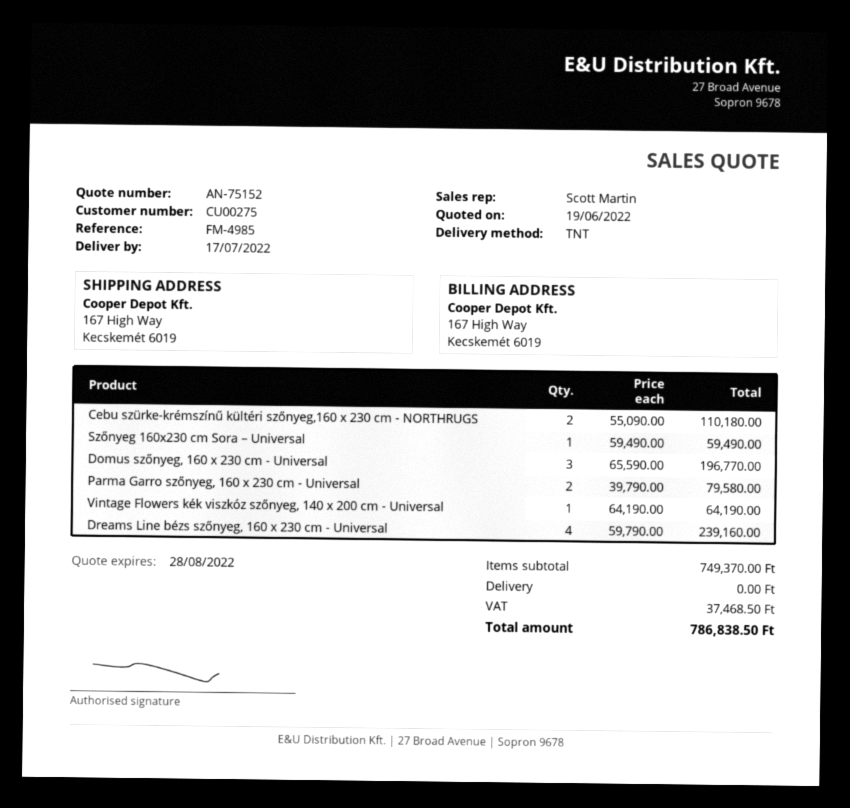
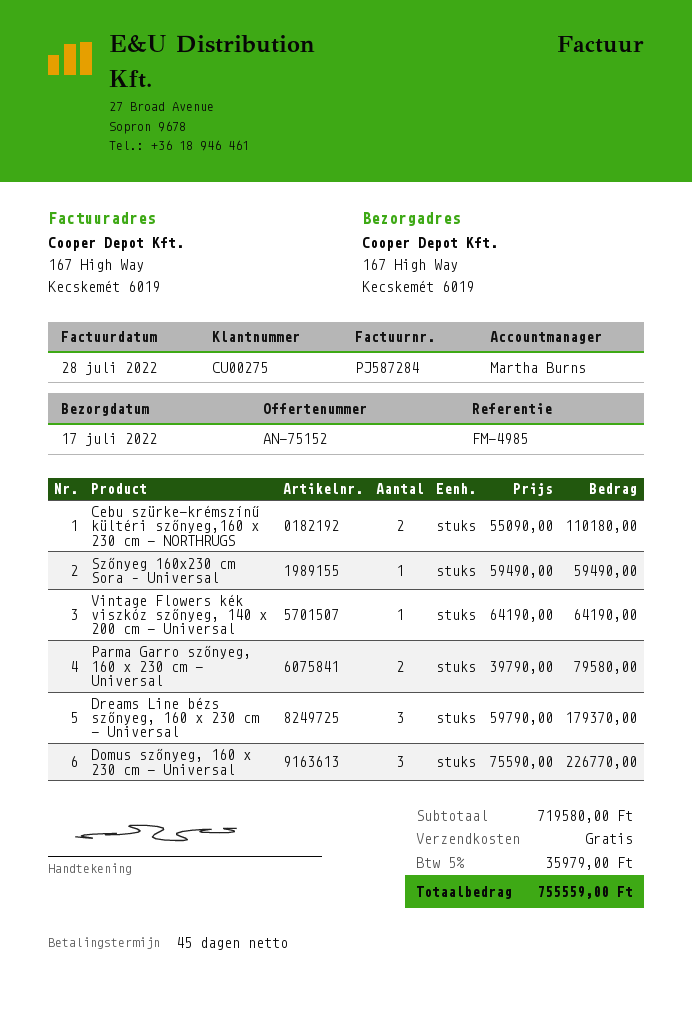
sales rep: Scott Martin -> Martha Burns
Domus szőnyeg, 160 x 230 cm - Universal: 3 x 65590.00 = 196770.00 -> 3 x 75590.00 = 226770.00
Dreams Line bézs szőnyeg, 160 x 230 cm - Universal: 4 x 59790.00 = 239160.00 -> 3 x 59790.00 = 179370.00
subtotal: 749370.00 -> 719580.00
tax: 37468.50 -> 35979.00
total: 786838.50 -> 755559.00

